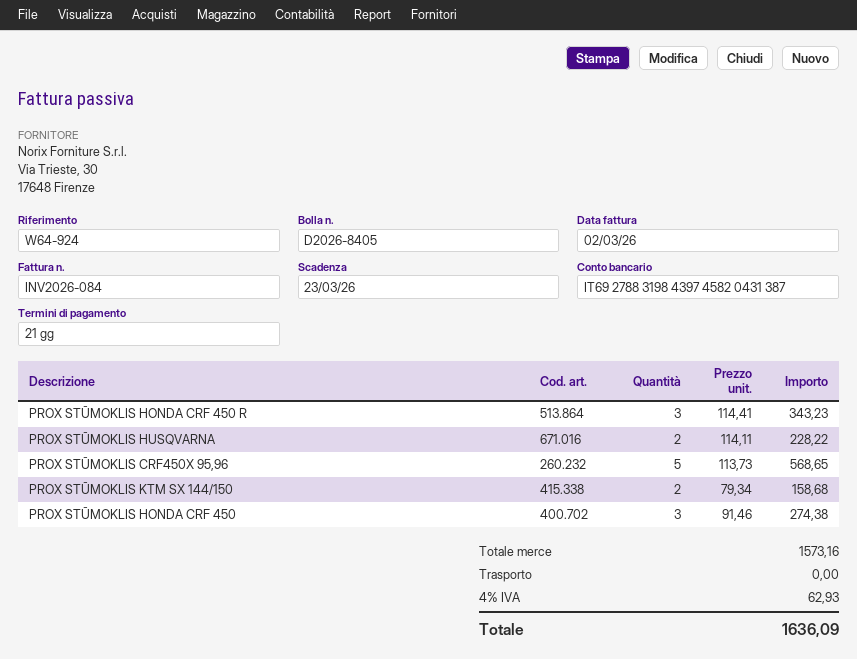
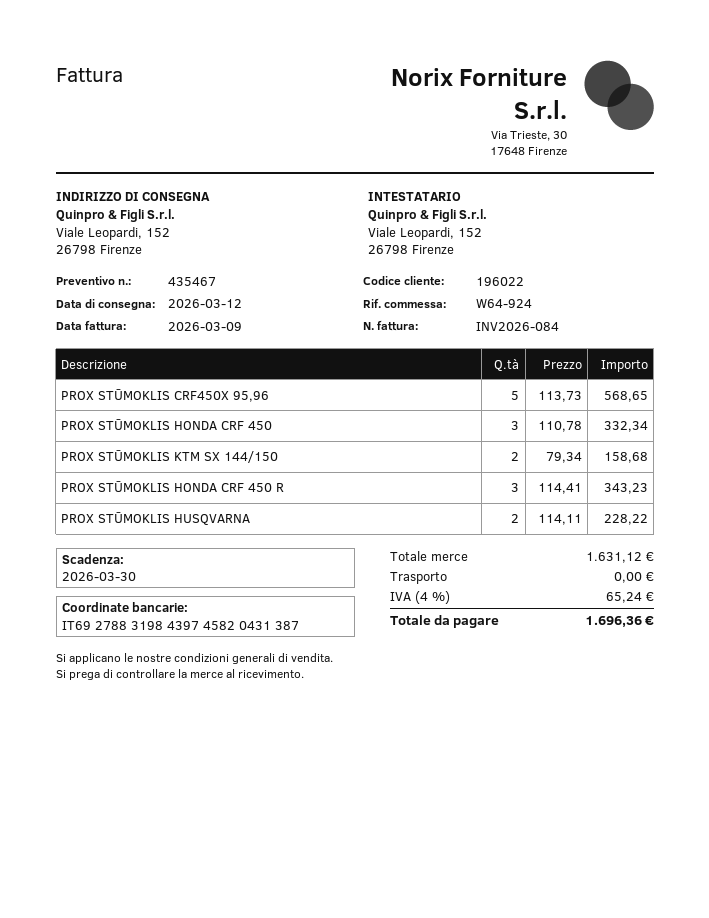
invoice date: 2026-03-02 -> 2026-03-09
due date: 2026-03-23 -> 2026-03-30
PROX STŪMOKLIS HONDA CRF 450: 3 x 91.46 = 274.38 -> 3 x 110.78 = 332.34
subtotal: 1573.16 -> 1631.12
tax: 4% = 62.93 -> 4% = 65.24
total: 1636.09 -> 1696.36

